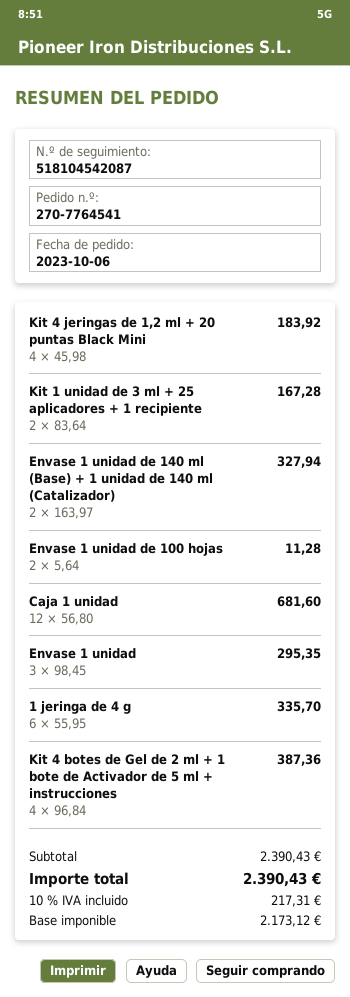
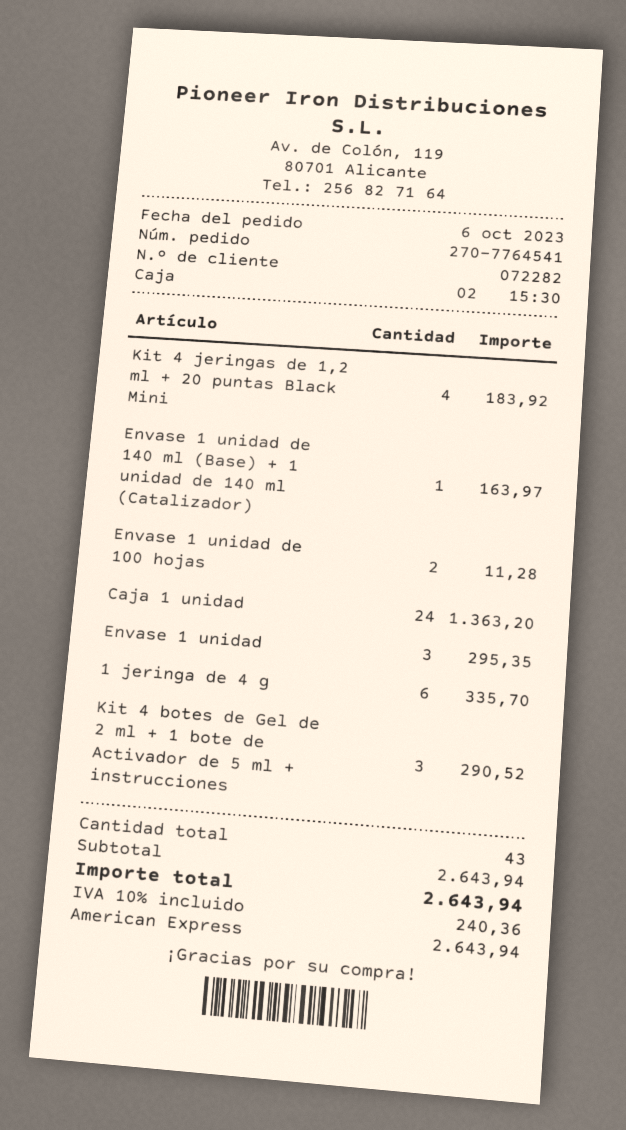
Kit 1 unidad de 3 ml + 25 aplicadores + 1 recipiente: 2 for 167.28 -> none
Envase 1 unidad de 140 ml (Base) + 1 unidad de 140 ml (Catalizador): 2 for 327.94 -> 1 for 163.97
Caja 1 unidad: 12 for 681.60 -> 24 for 1363.20
Kit 4 botes de Gel de 2 ml + 1 bote de Activador de 5 ml + instrucciones: 4 for 387.36 -> 3 for 290.52
subtotal: 2390.43 -> 2643.94
tax: 10% = 217.31 -> 10% = 240.36
total: 2390.43 -> 2643.94

